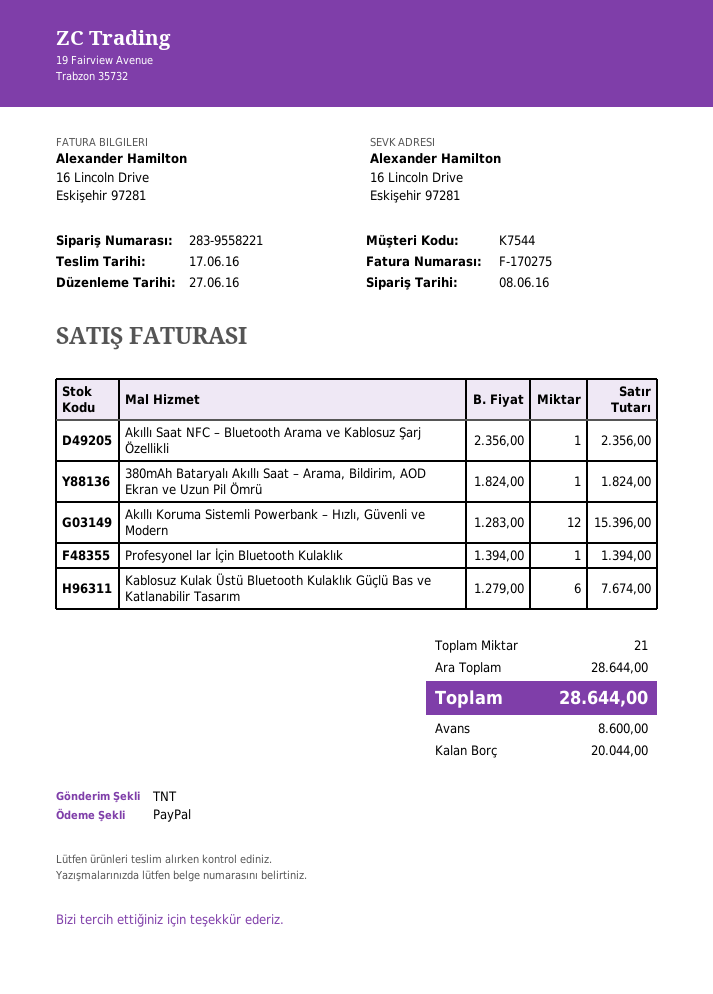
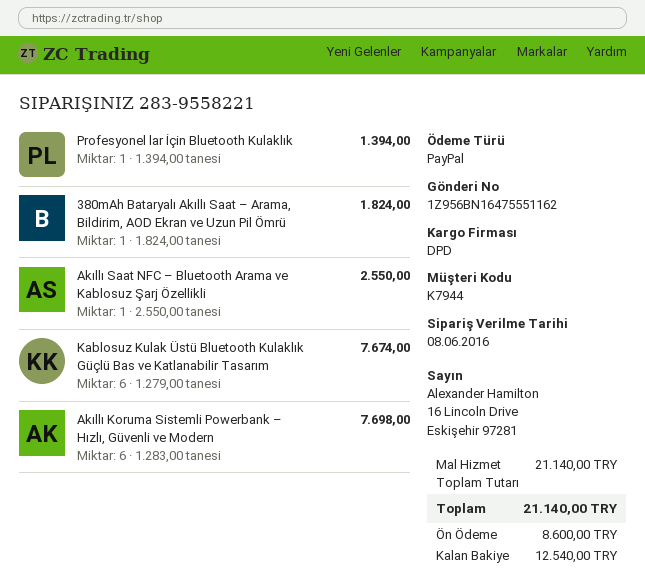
customer number: K7544 -> K7944
shipping method: TNT -> DPD
Akıllı Saat NFC – Bluetooth Arama ve Kablosuz Şarj Özellikli: 1 x 2356.00 = 2356.00 -> 1 x 2550.00 = 2550.00
Akıllı Koruma Sistemli Powerbank – Hızlı, Güvenli ve Modern: 12 x 1283.00 = 15396.00 -> 6 x 1283.00 = 7698.00
subtotal: 28644.00 -> 21140.00
total: 28644.00 -> 21140.00
balance: 20044.00 -> 12540.00

